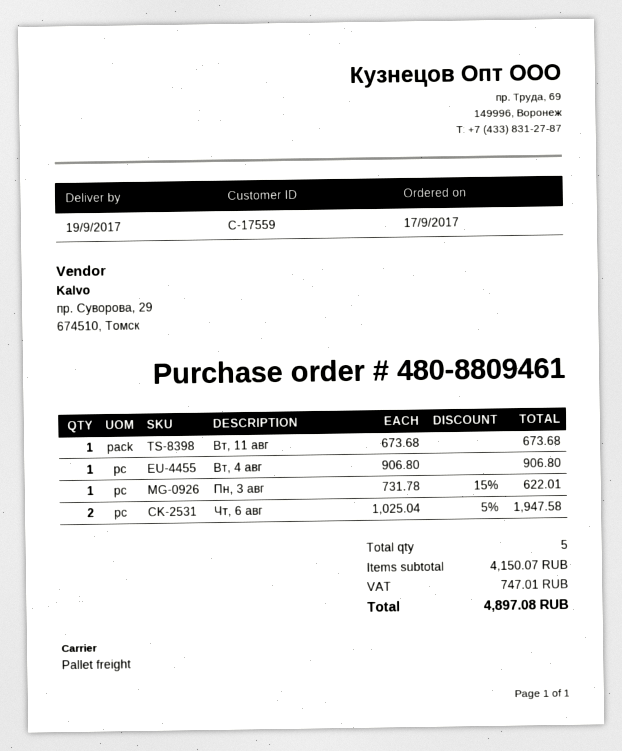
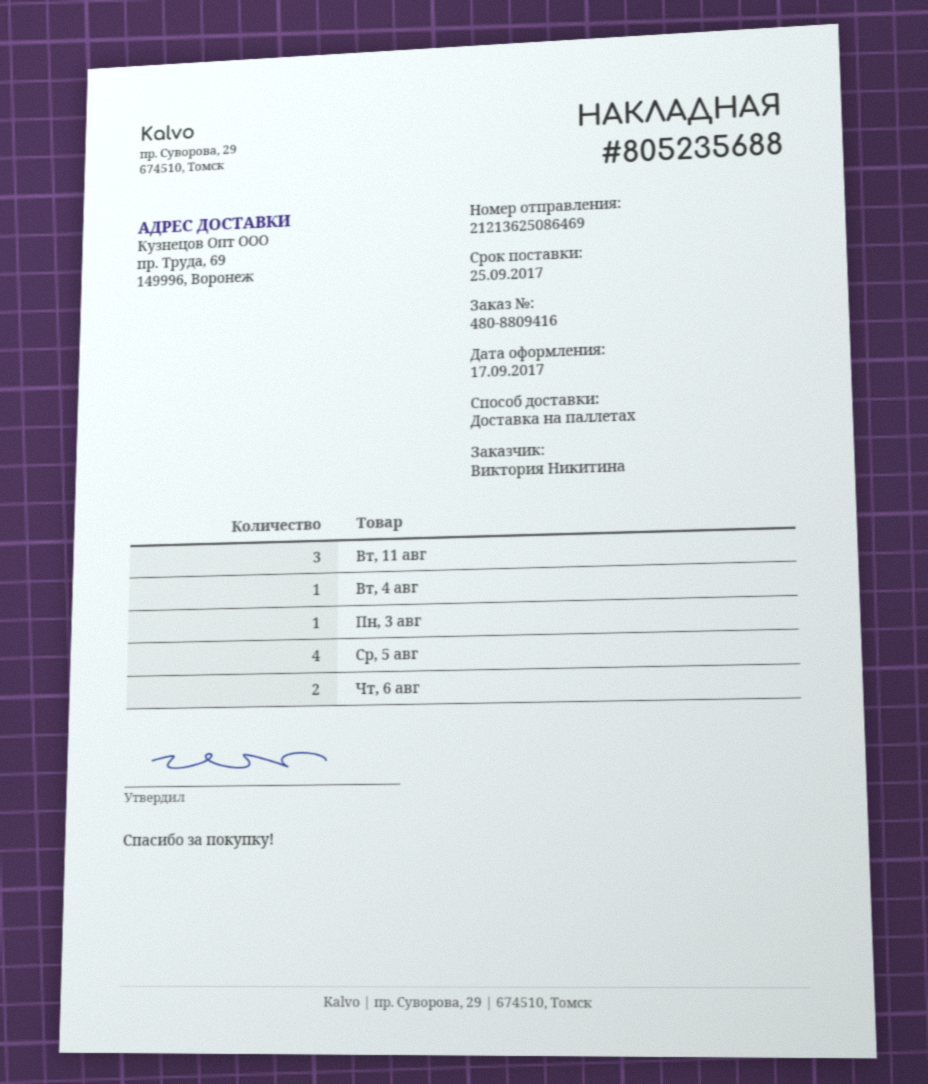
order number: 480-8809461 -> 480-8809416
delivery date: 2017-09-19 -> 2017-09-25
Вт, 11 авг: 1 -> 3
Ср, 5 авг: none -> 4

